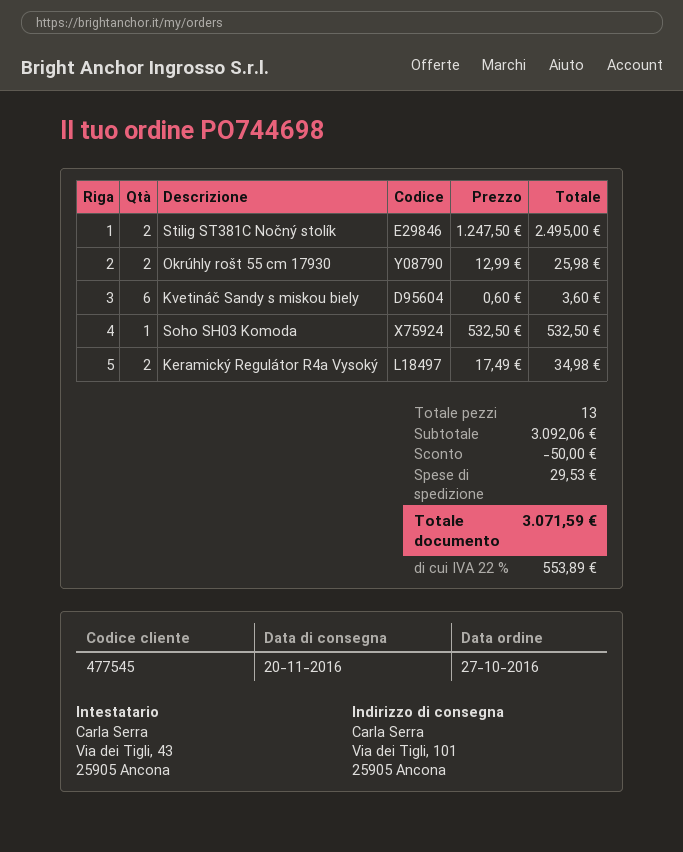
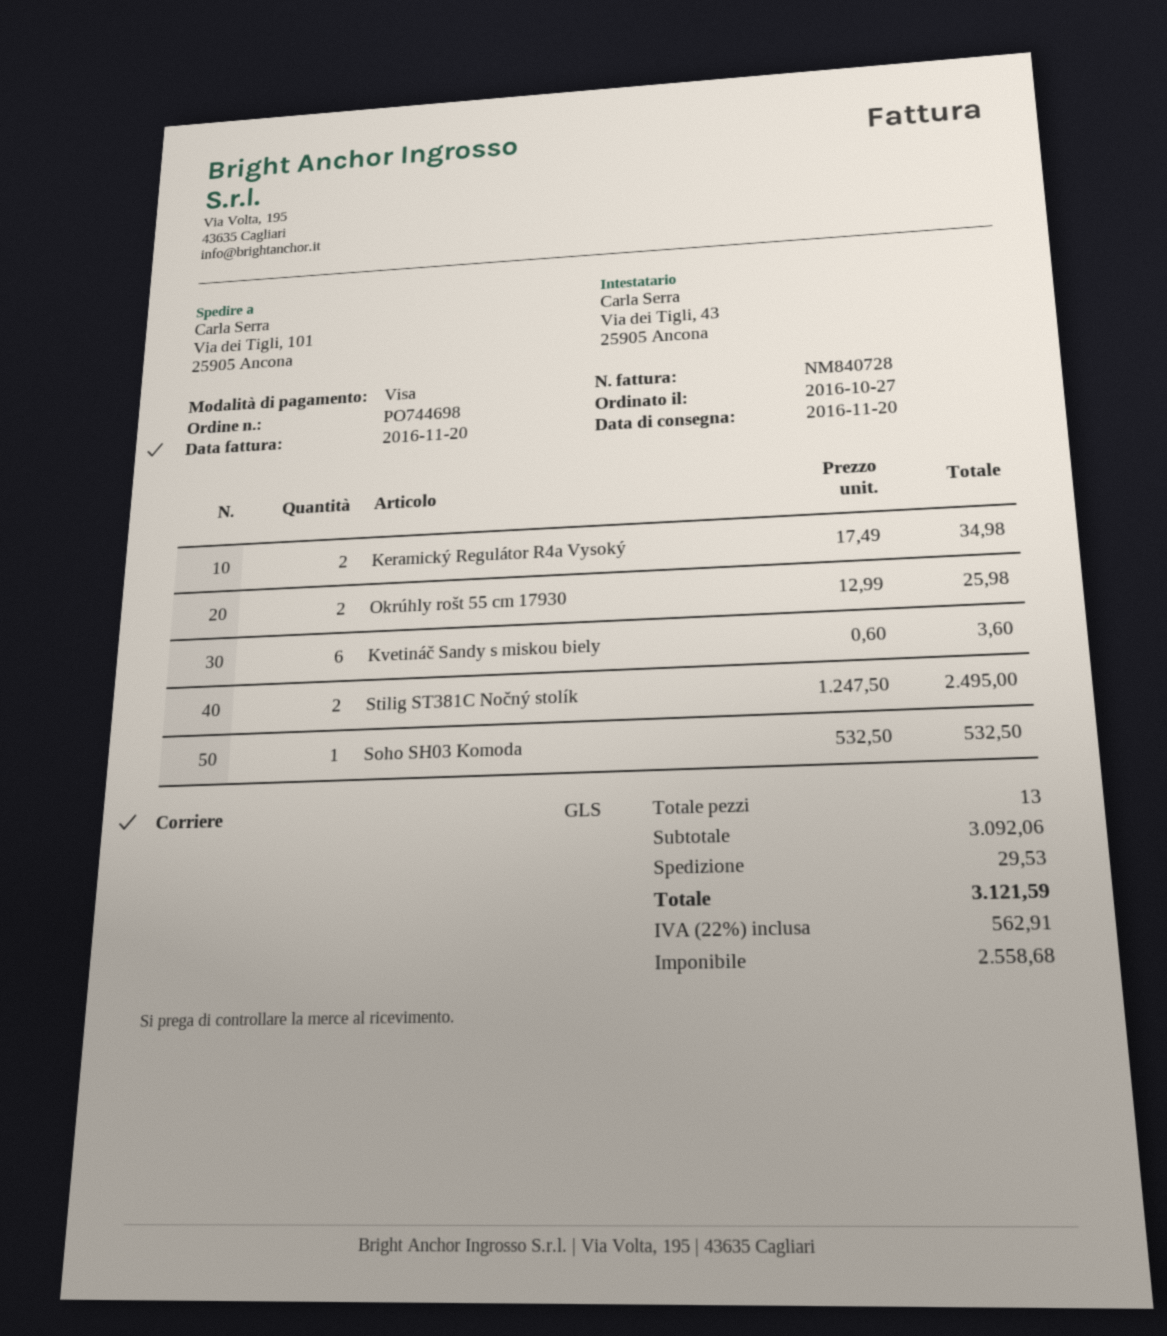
discount: 50.00 -> none
tax: 22% = 553.89 -> 22% = 562.91
total: 3071.59 -> 3121.59

